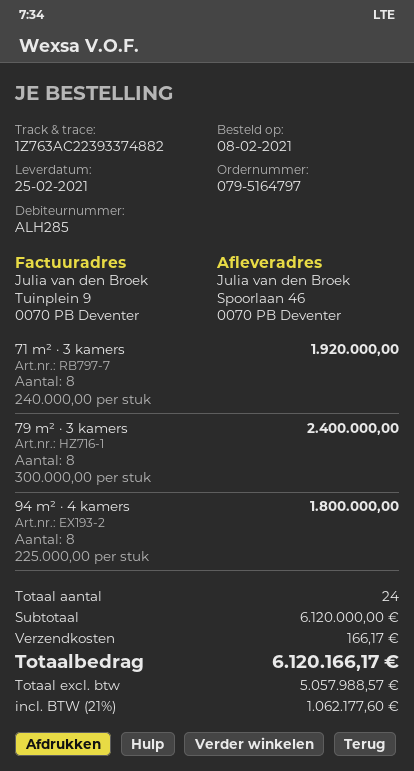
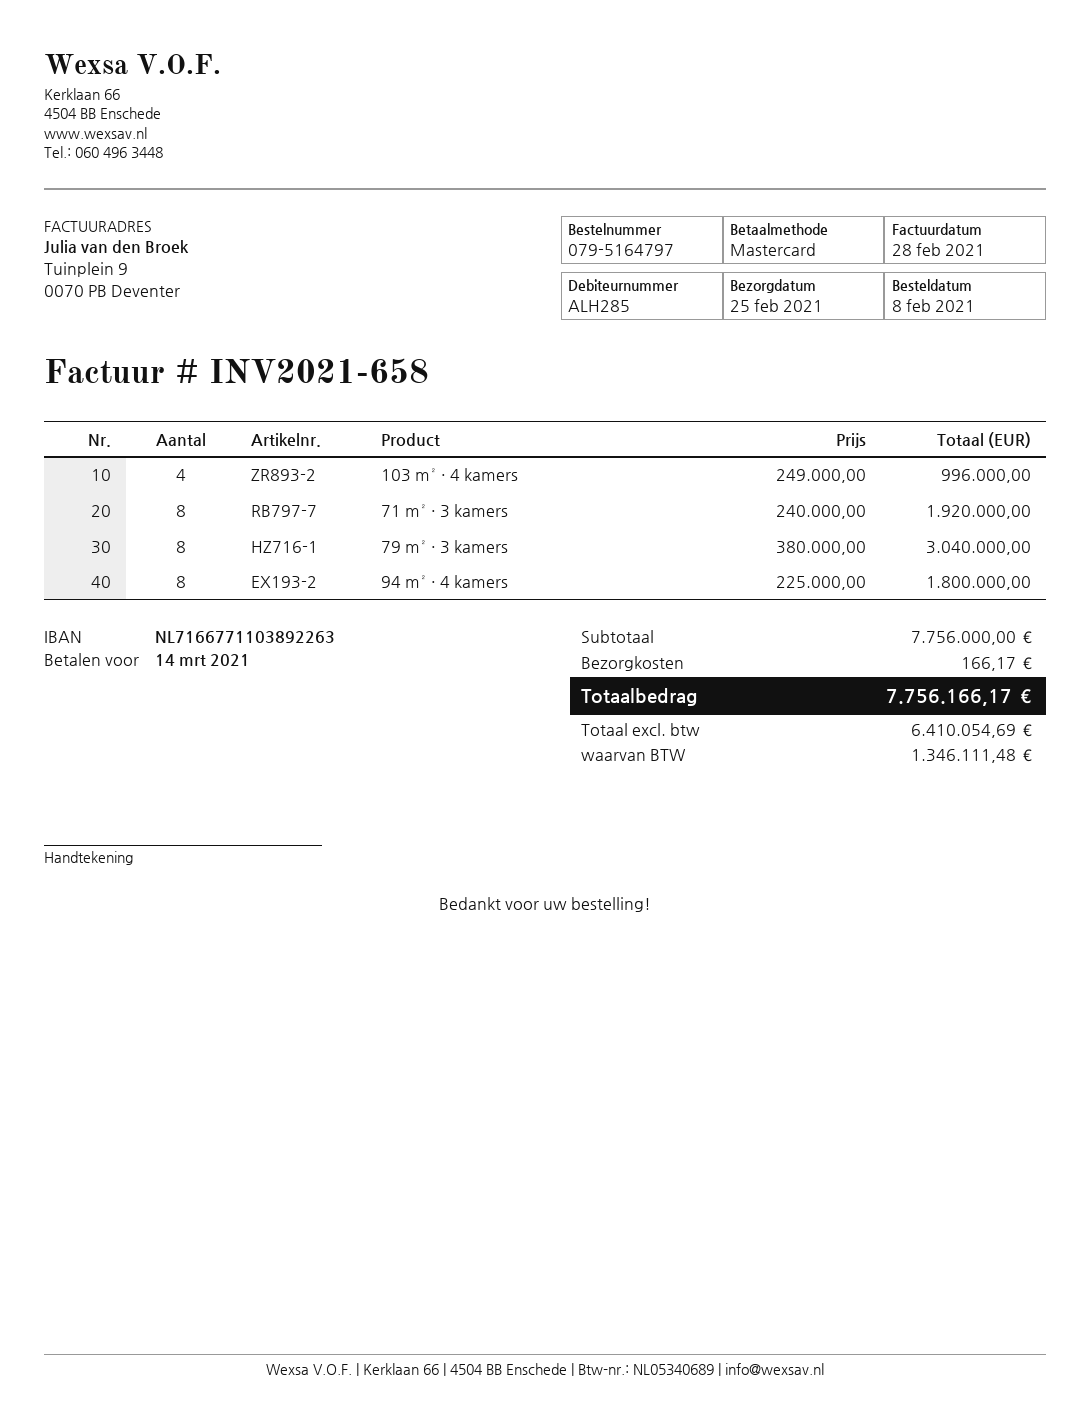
79 m² · 3 kamers: 8 x 300000.00 = 2400000.00 -> 8 x 380000.00 = 3040000.00
103 m² · 4 kamers: none -> 4 x 249000.00 = 996000.00
subtotal: 6120000.00 -> 7756000.00
net: 5057988.57 -> 6410054.69
tax: 1062177.60 -> 1346111.48
total: 6120166.17 -> 7756166.17

